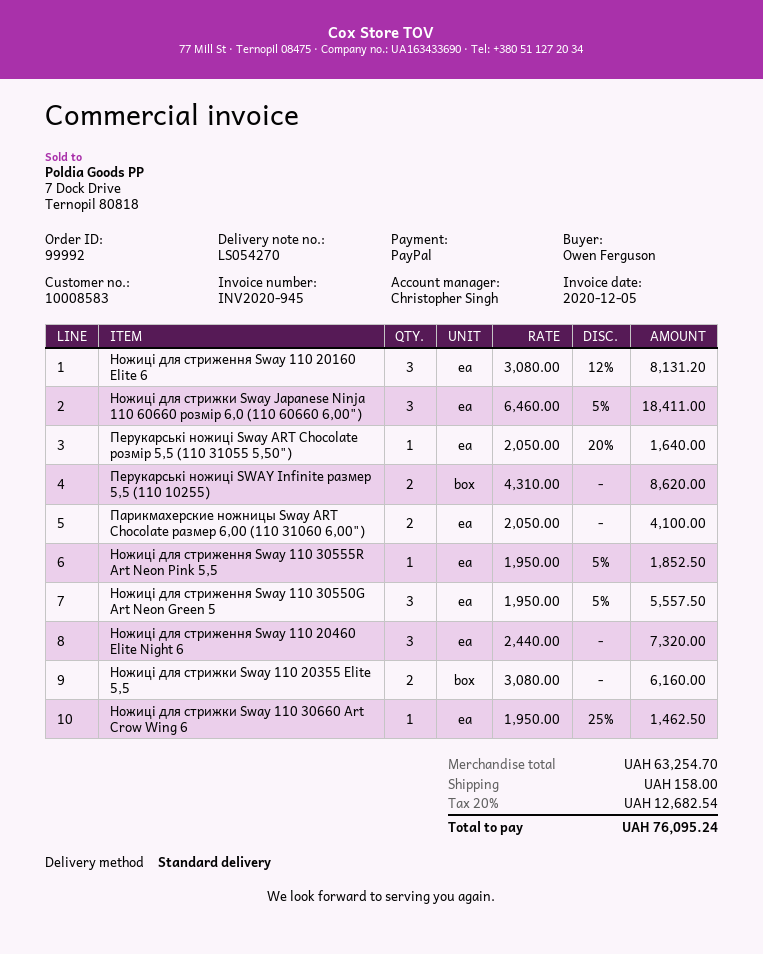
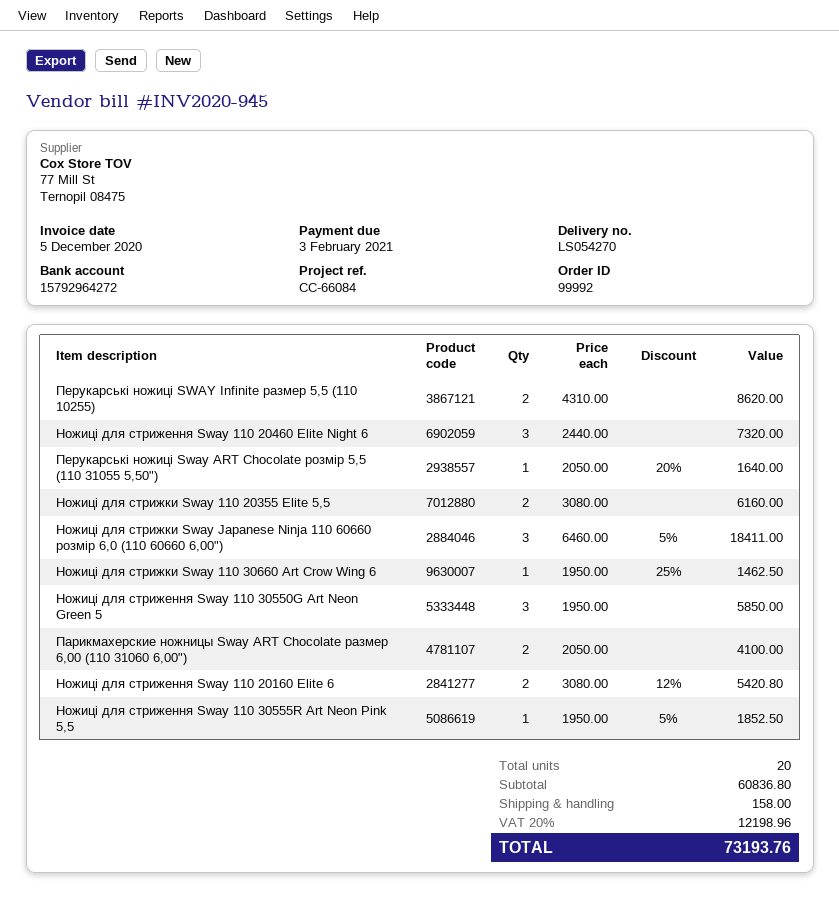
Ножиці для стриження Sway 110 20160 Elite 6: 3 x 3080.00 - 12% = 8131.20 -> 2 x 3080.00 - 12% = 5420.80
Ножиці для стриження Sway 110 30550G Art Neon Green 5: 3 x 1950.00 - 5% = 5557.50 -> 3 x 1950.00 = 5850.00
subtotal: 63254.70 -> 60836.80
tax: 20% = 12682.54 -> 20% = 12198.96
total: 76095.24 -> 73193.76

